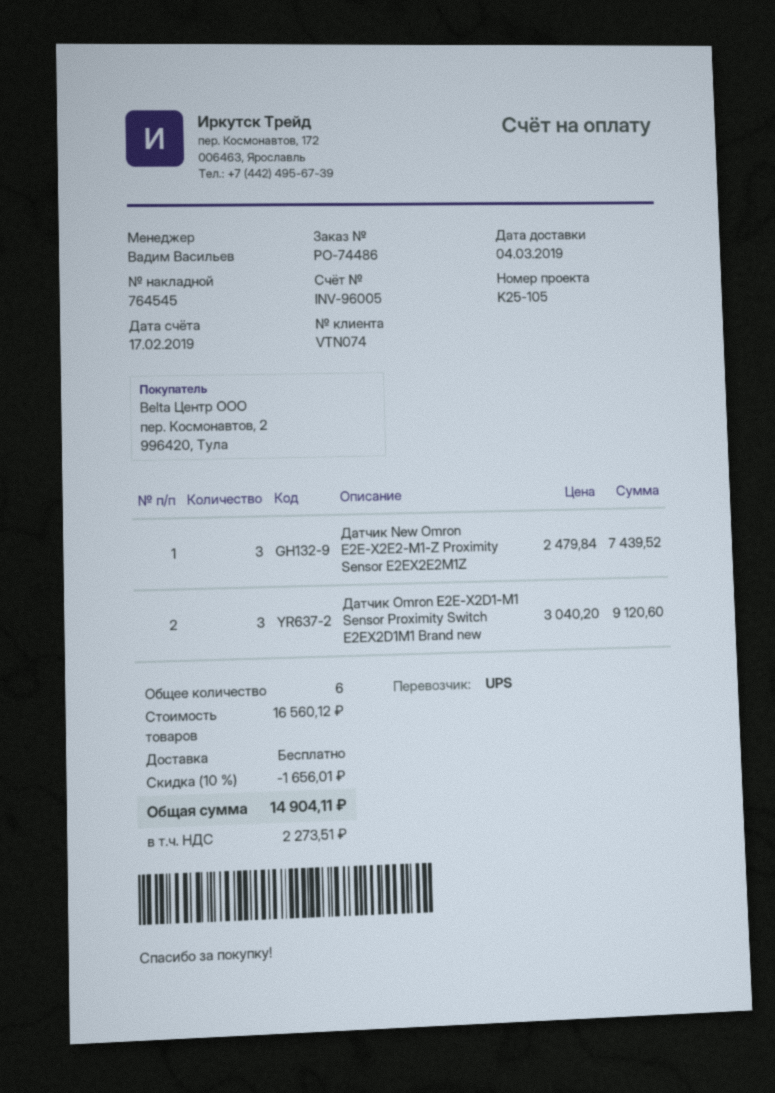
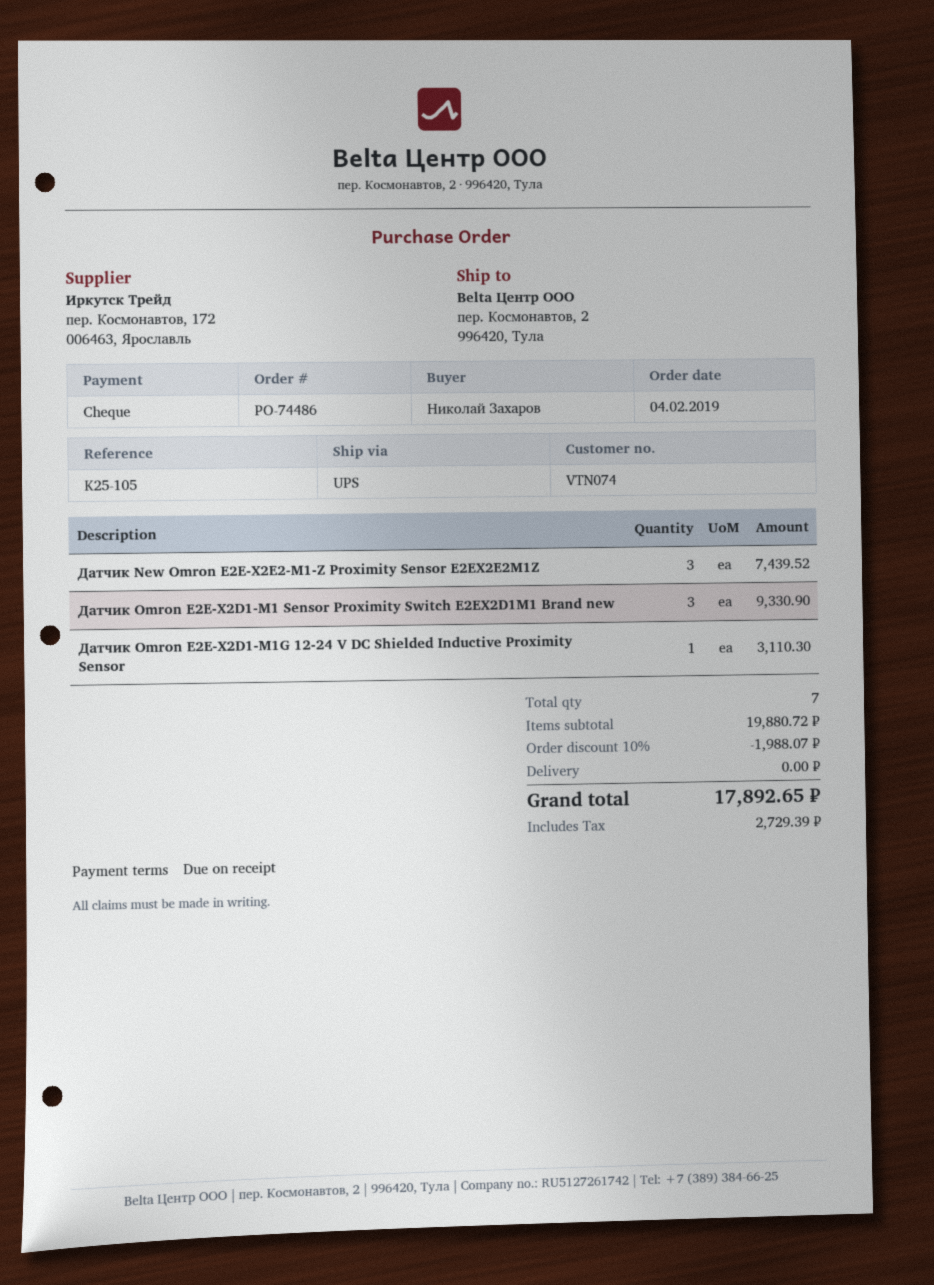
Датчик Omron E2E-X2D1-M1 Sensor Proximity Switch E2EX2D1M1 Brand new: 3 for 9120.60 -> 3 for 9330.90
Датчик Omron E2E-X2D1-M1G 12-24 V DC Shielded Inductive Proximity Sensor: none -> 1 for 3110.30
total quantity: 6 -> 7
subtotal: 16560.12 -> 19880.72
discount: 10% = 1656.01 -> 10% = 1988.07
tax: 2273.51 -> 2729.39
total: 14904.11 -> 17892.65

